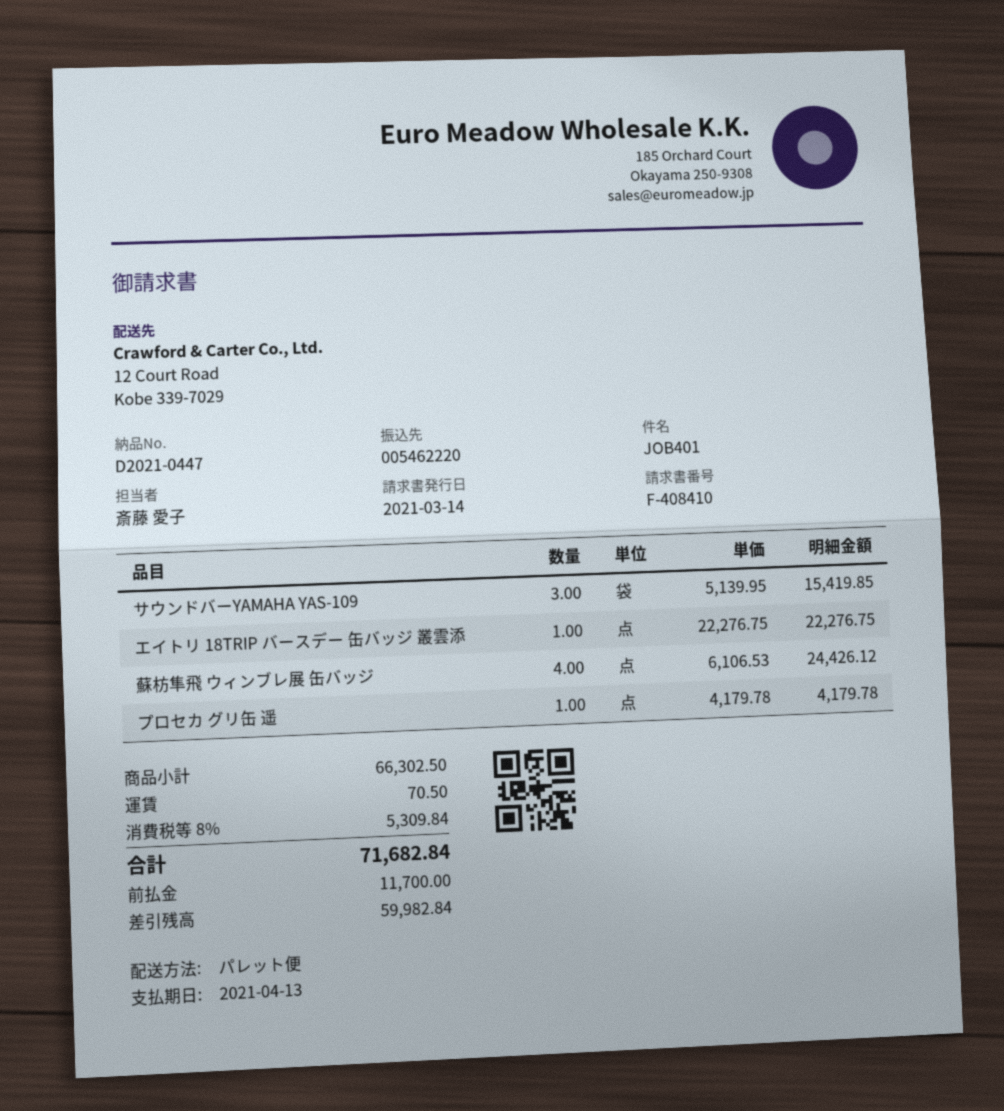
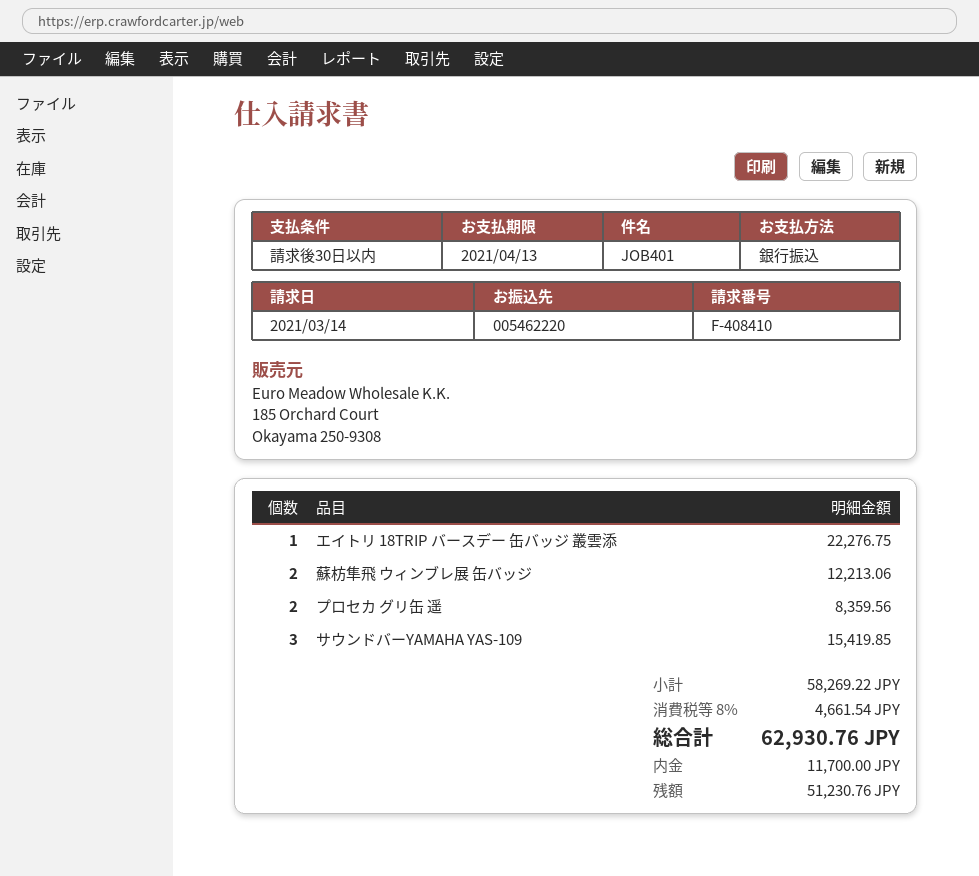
蘇枋隼飛 ウィンブレ展 缶バッジ: 4 for 24426.12 -> 2 for 12213.06
プロセカ グリ缶 遥: 1 for 4179.78 -> 2 for 8359.56
subtotal: 66302.50 -> 58269.22
shipping: 70.50 -> none
tax: 8% = 5309.84 -> 8% = 4661.54
total: 71682.84 -> 62930.76
balance: 59982.84 -> 51230.76

